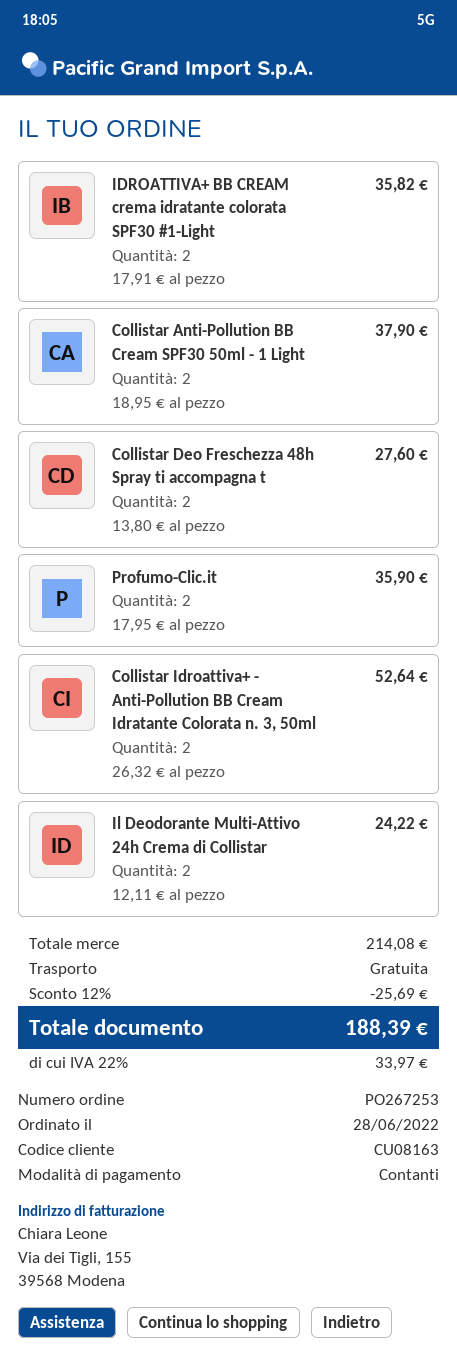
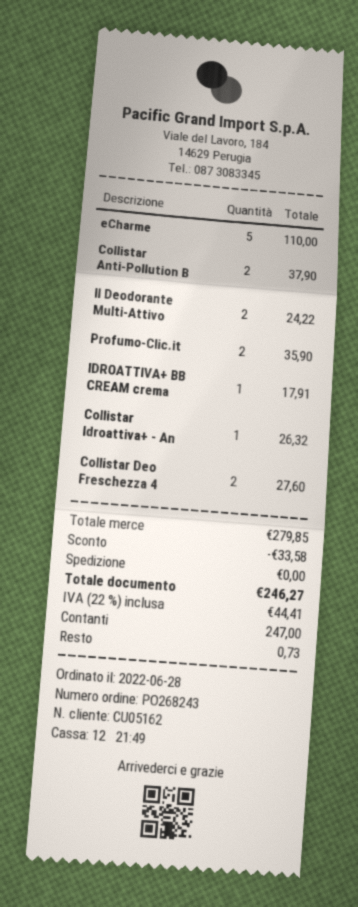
order number: PO267253 -> PO268243
customer number: CU08163 -> CU05162
IDROATTIVA+ BB CREAM crema idratante colorata SPF30 #1-Light: 2 for 35.82 -> 1 for 17.91
Collistar Idroattiva+ - Anti-Pollution BB Cream Idratante Colorata n. 3, 50ml: 2 for 52.64 -> 1 for 26.32
eCharme: none -> 5 for 110.00
subtotal: 214.08 -> 279.85
discount: 25.69 -> 33.58
tax: 22% = 33.97 -> 22% = 44.41
total: 188.39 -> 246.27

